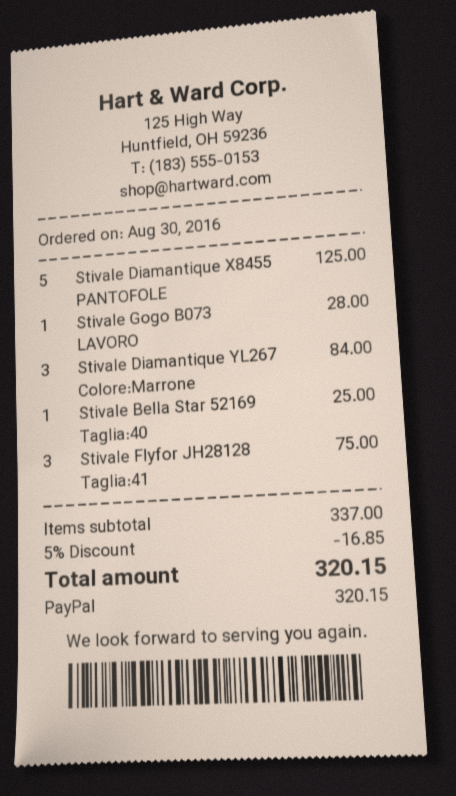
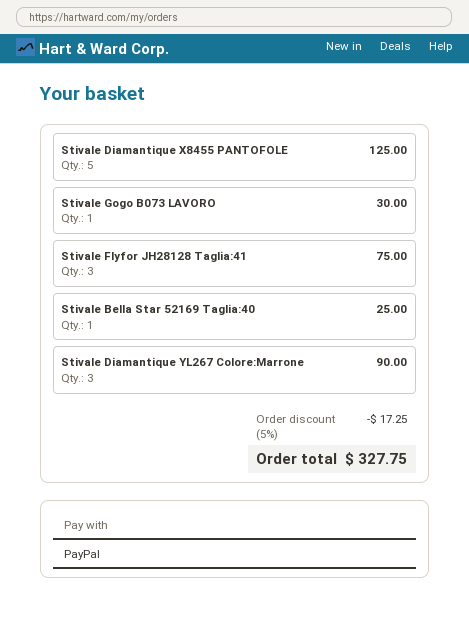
Stivale Gogo B073 LAVORO: 1 for 28.00 -> 1 for 30.00
Stivale Diamantique YL267 Colore:Marrone: 3 for 84.00 -> 3 for 90.00
discount: 5% = 16.85 -> 5% = 17.25
total: 320.15 -> 327.75

